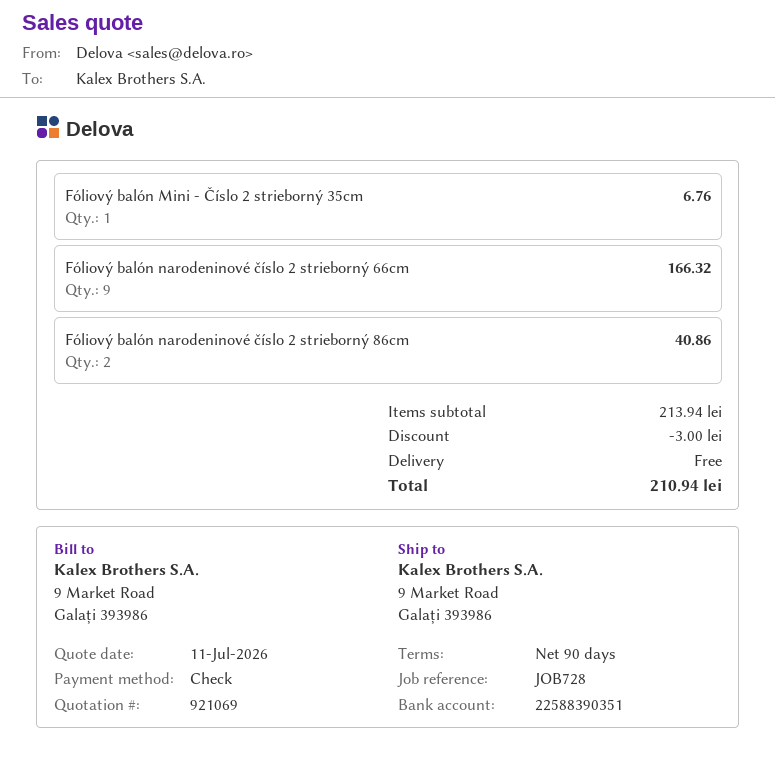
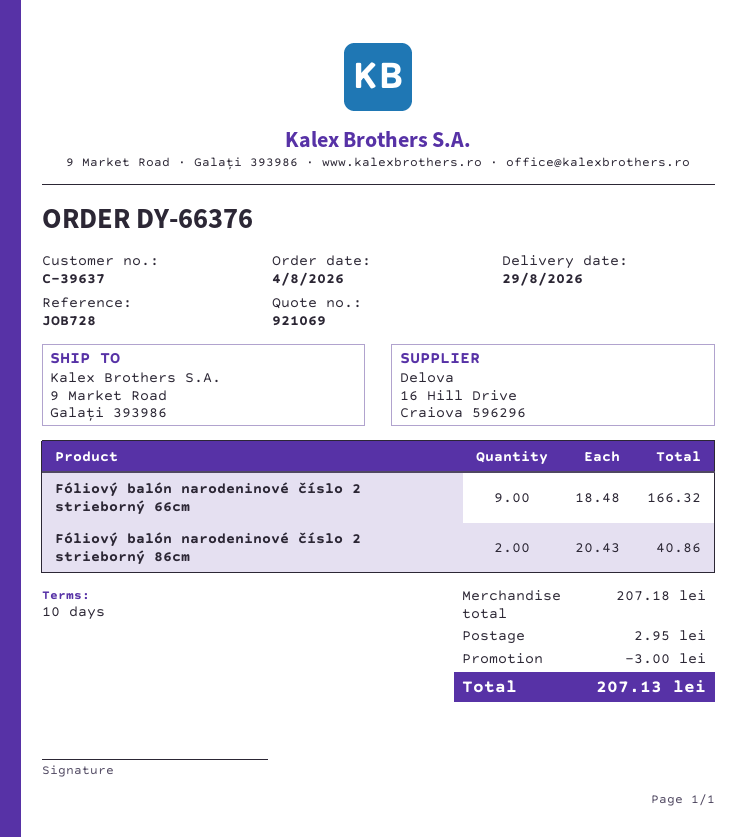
payment terms: 90 days -> 10 days
Fóliový balón Mini - Číslo 2 strieborný 35cm: 1 for 6.76 -> none
subtotal: 213.94 -> 207.18
shipping: 0.00 -> 2.95
total: 210.94 -> 207.13

